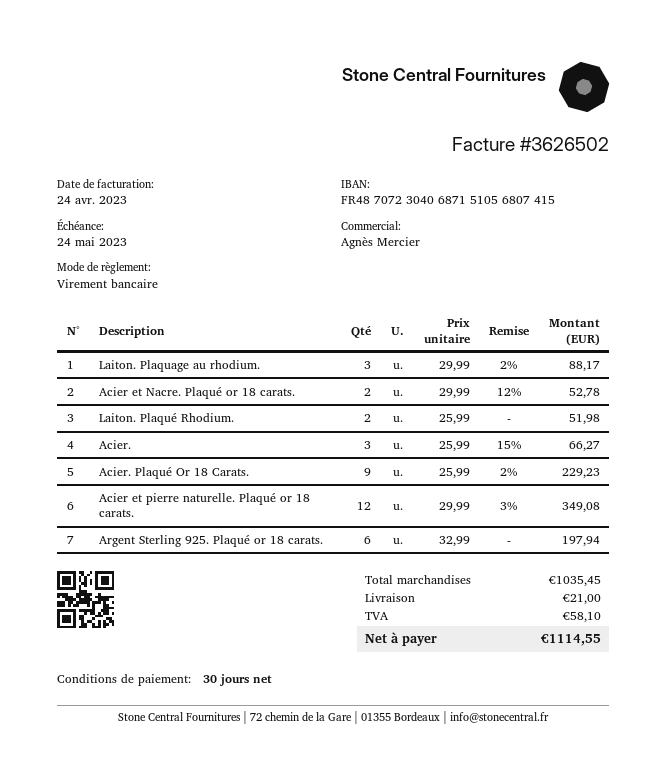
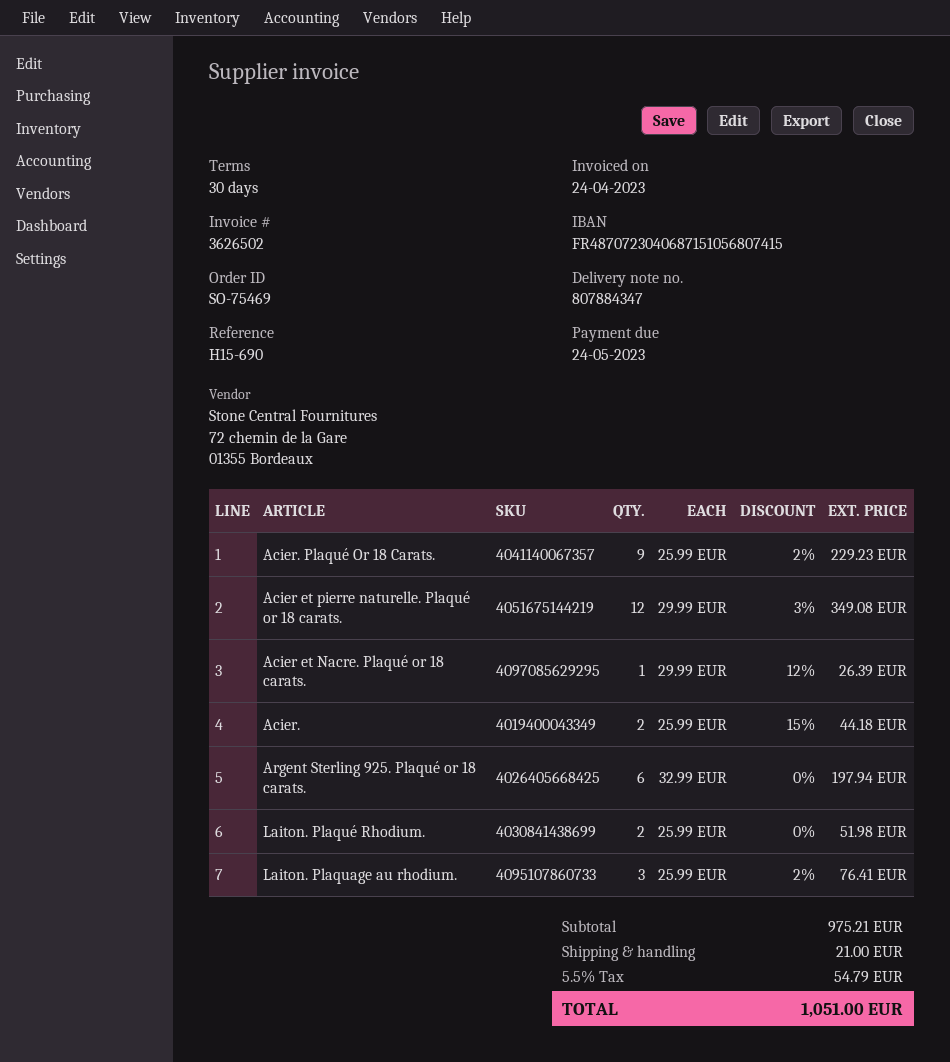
Laiton. Plaquage au rhodium.: 3 x 29.99 - 2% = 88.17 -> 3 x 25.99 - 2% = 76.41
Acier et Nacre. Plaqué or 18 carats.: 2 x 29.99 - 12% = 52.78 -> 1 x 29.99 - 12% = 26.39
Acier.: 3 x 25.99 - 15% = 66.27 -> 2 x 25.99 - 15% = 44.18
subtotal: 1035.45 -> 975.21
tax: 58.10 -> 54.79
total: 1114.55 -> 1051.00

